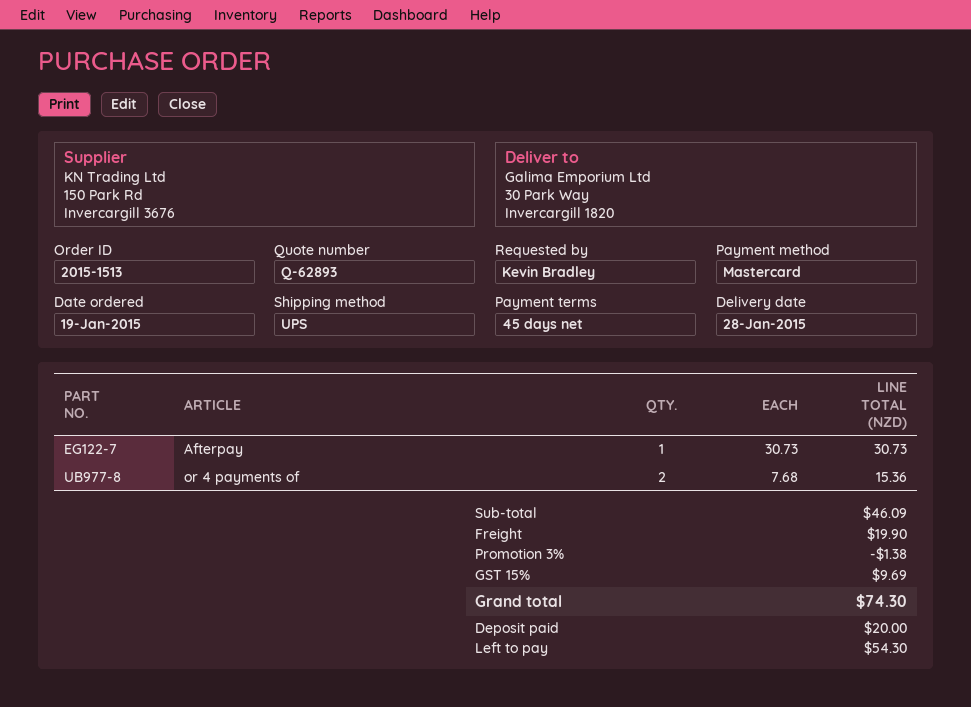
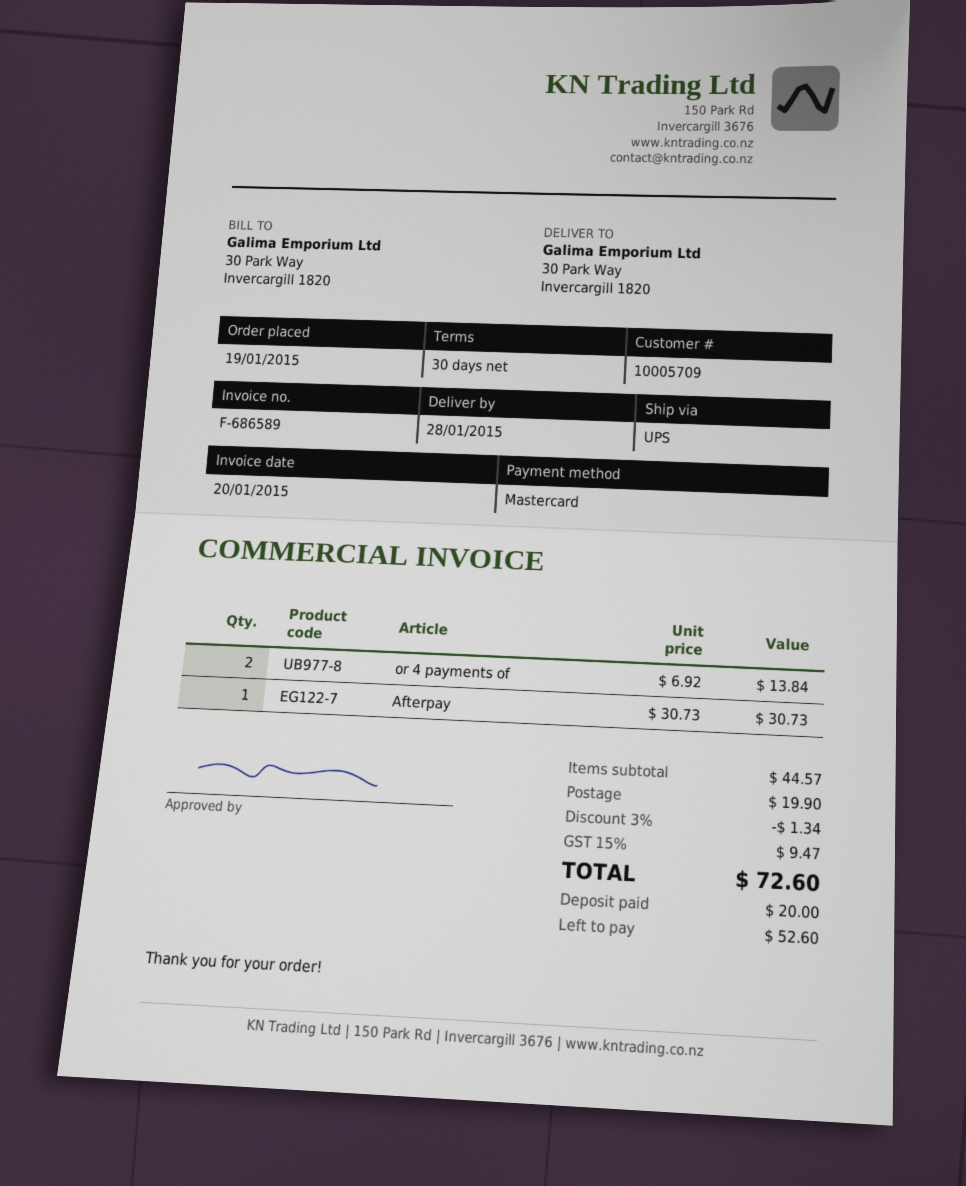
payment terms: 45 days -> 30 days
or 4 payments of: 2 x 7.68 = 15.36 -> 2 x 6.92 = 13.84
subtotal: 46.09 -> 44.57
discount: 3% = 1.38 -> 3% = 1.34
tax: 15% = 9.69 -> 15% = 9.47
total: 74.30 -> 72.60
balance: 54.30 -> 52.60

